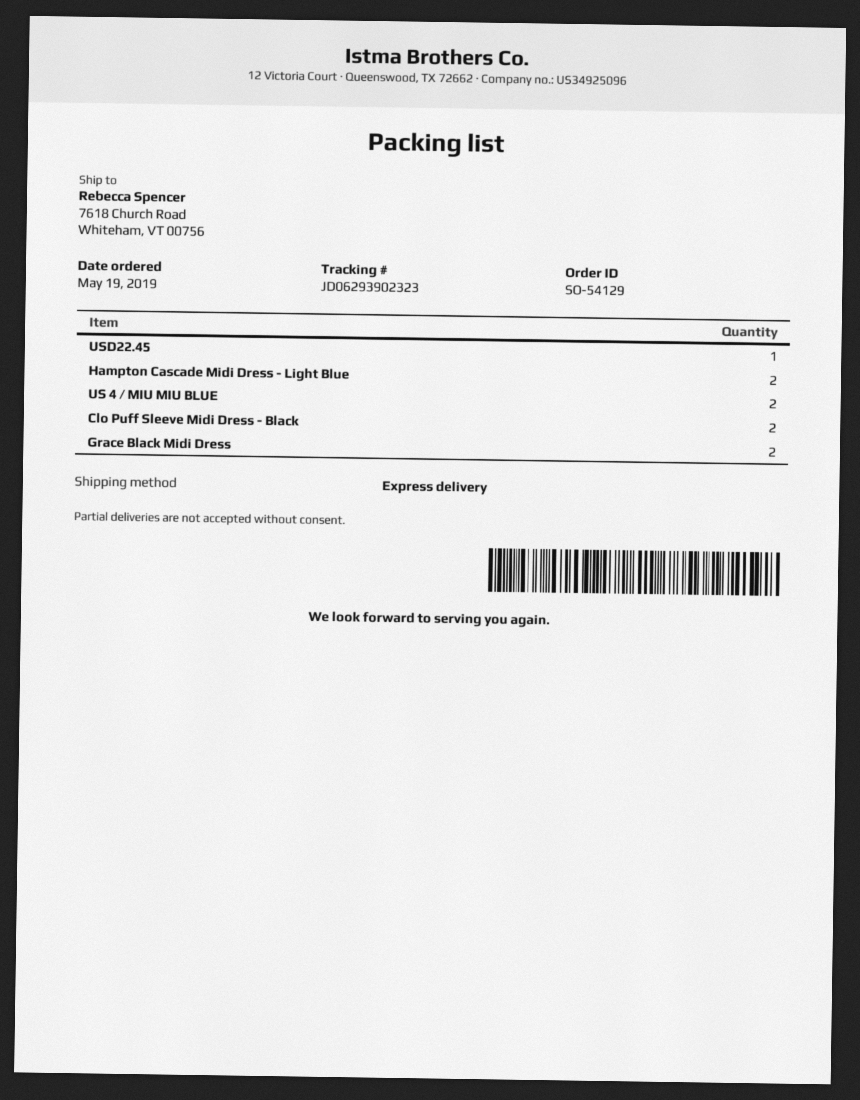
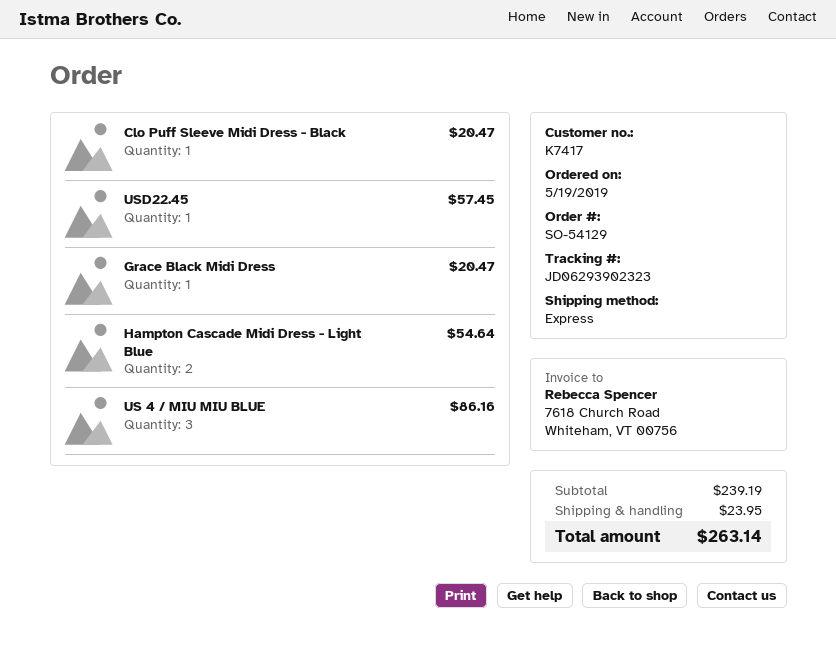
US 4 / MIU MIU BLUE: 2 -> 3
Clo Puff Sleeve Midi Dress - Black: 2 -> 1
Grace Black Midi Dress: 2 -> 1

